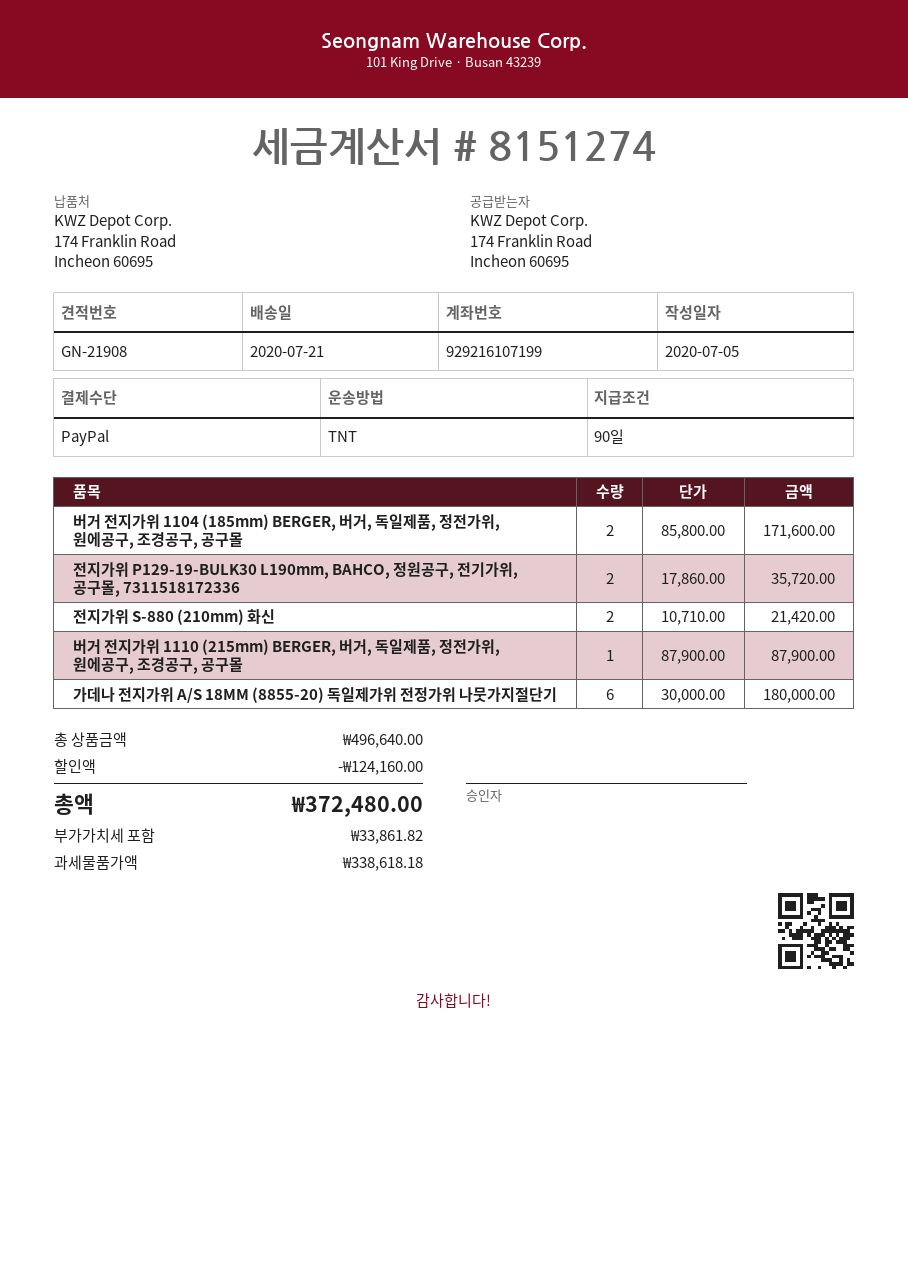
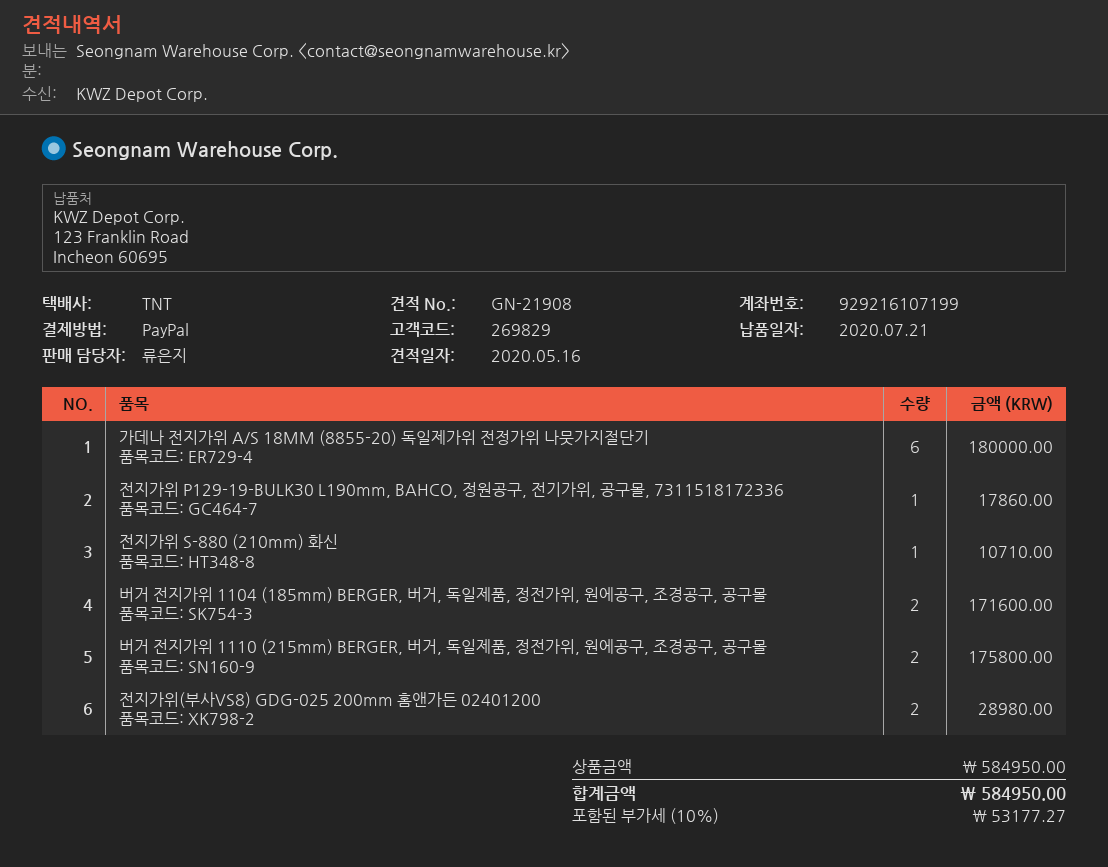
ship to: 174 Franklin Road, Incheon 60695 -> 123 Franklin Road, Incheon 60695
전지가위 P129-19-BULK30 L190mm, BAHCO, 정원공구, 전기가위, 공구몰, 7311518172336: 2 for 35720.00 -> 1 for 17860.00
전지가위 S-880 (210mm) 화신: 2 for 21420.00 -> 1 for 10710.00
버거 전지가위 1110 (215mm) BERGER, 버거, 독일제품, 정전가위, 원에공구, 조경공구, 공구몰: 1 for 87900.00 -> 2 for 175800.00
전지가위(부사VS8) GDG-025 200mm 홈앤가든 02401200: none -> 2 for 28980.00
subtotal: 496640.00 -> 584950.00
discount: 124160.00 -> none
tax: 33861.82 -> 53177.27
total: 372480.00 -> 584950.00

